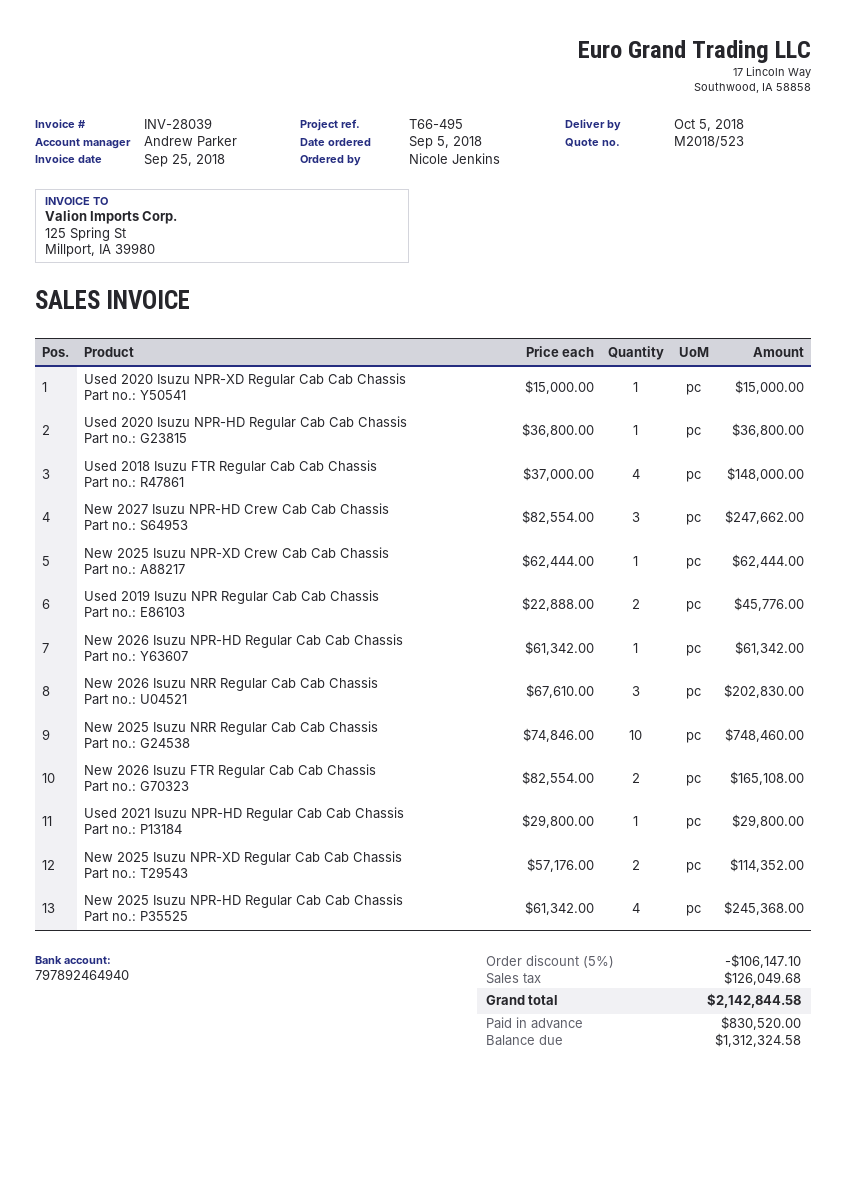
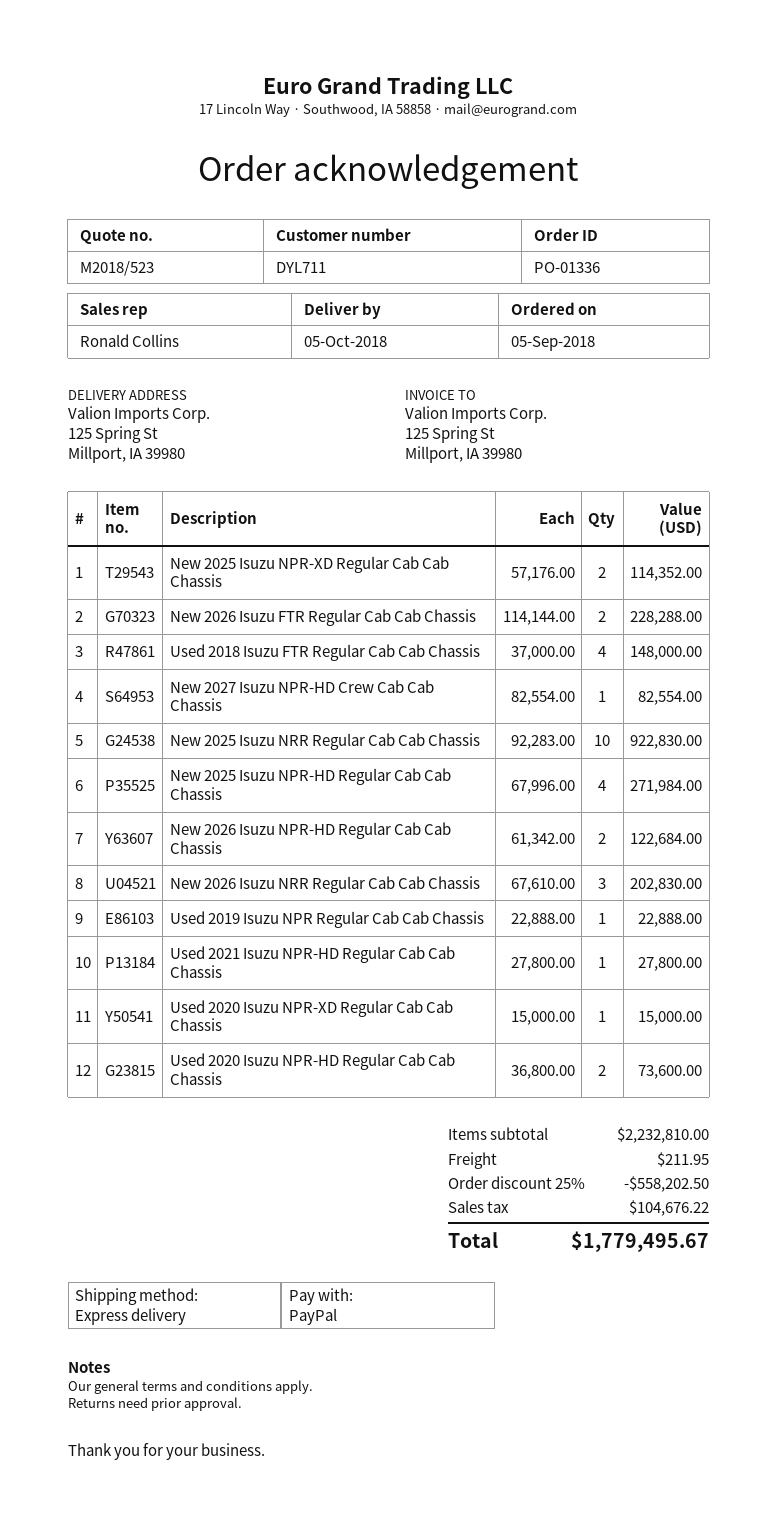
sales rep: Andrew Parker -> Ronald Collins
Used 2020 Isuzu NPR-HD Regular Cab Cab Chassis: 1 x 36800.00 = 36800.00 -> 2 x 36800.00 = 73600.00
New 2027 Isuzu NPR-HD Crew Cab Cab Chassis: 3 x 82554.00 = 247662.00 -> 1 x 82554.00 = 82554.00
New 2025 Isuzu NPR-XD Crew Cab Cab Chassis: 1 x 62444.00 = 62444.00 -> none
Used 2019 Isuzu NPR Regular Cab Cab Chassis: 2 x 22888.00 = 45776.00 -> 1 x 22888.00 = 22888.00
New 2026 Isuzu NPR-HD Regular Cab Cab Chassis: 1 x 61342.00 = 61342.00 -> 2 x 61342.00 = 122684.00
New 2025 Isuzu NRR Regular Cab Cab Chassis: 10 x 74846.00 = 748460.00 -> 10 x 92283.00 = 922830.00
New 2026 Isuzu FTR Regular Cab Cab Chassis: 2 x 82554.00 = 165108.00 -> 2 x 114144.00 = 228288.00
Used 2021 Isuzu NPR-HD Regular Cab Cab Chassis: 1 x 29800.00 = 29800.00 -> 1 x 27800.00 = 27800.00
New 2025 Isuzu NPR-HD Regular Cab Cab Chassis: 4 x 61342.00 = 245368.00 -> 4 x 67996.00 = 271984.00
discount: 5% = 106147.10 -> 25% = 558202.50
shipping: none -> 211.95
tax: 126049.68 -> 104676.22
total: 2142844.58 -> 1779495.67

